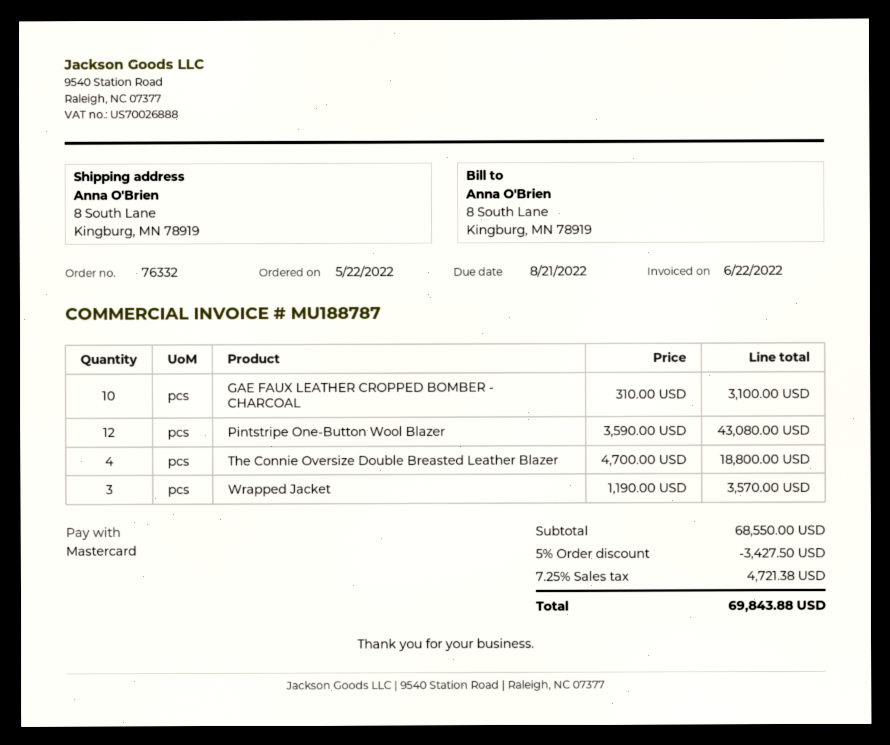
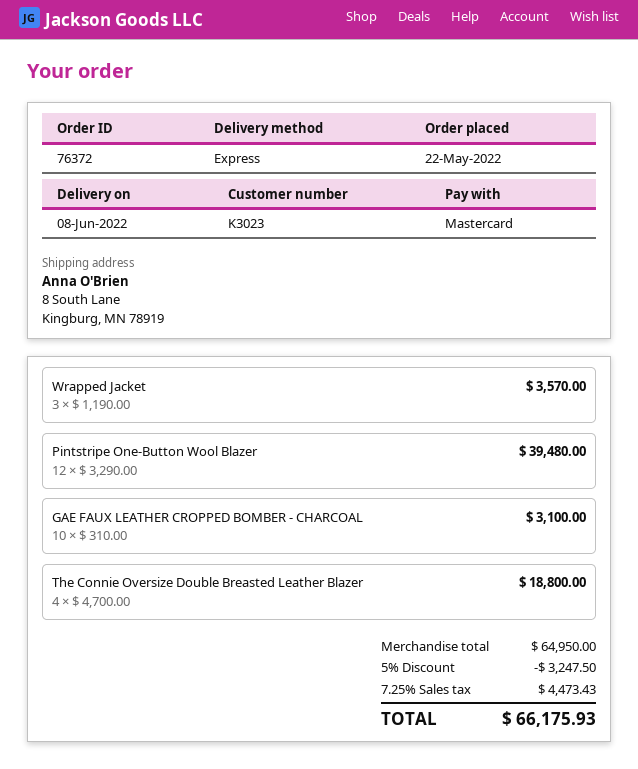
order number: 76332 -> 76372
Pintstripe One-Button Wool Blazer: 12 x 3590.00 = 43080.00 -> 12 x 3290.00 = 39480.00
subtotal: 68550.00 -> 64950.00
discount: 5% = 3427.50 -> 5% = 3247.50
tax: 7.25% = 4721.38 -> 7.25% = 4473.43
total: 69843.88 -> 66175.93

